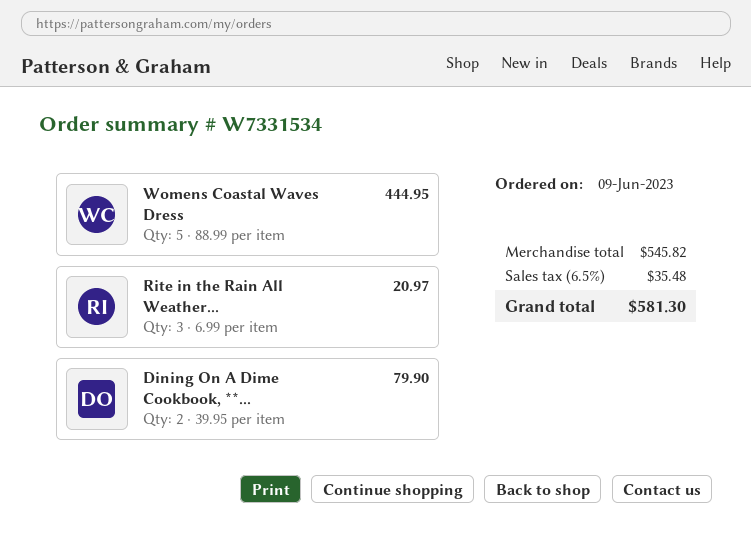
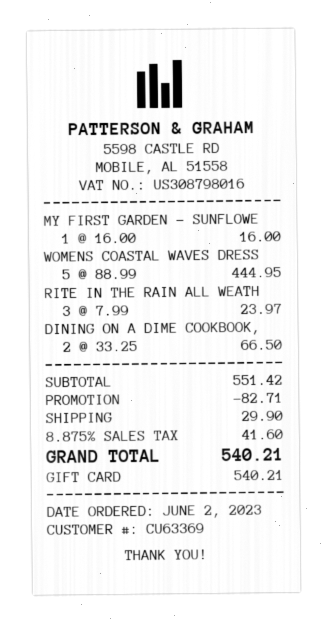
order date: 2023-06-09 -> 2023-06-02
Rite in the Rain All Weather...: 3 x 6.99 = 20.97 -> 3 x 7.99 = 23.97
Dining On A Dime Cookbook, **...: 2 x 39.95 = 79.90 -> 2 x 33.25 = 66.50
MY FIRST GARDEN - SUNFLOWE: none -> 1 x 16.00 = 16.00
subtotal: 545.82 -> 551.42
discount: none -> 82.71
shipping: none -> 29.90
tax: 6.5% = 35.48 -> 8.875% = 41.60
total: 581.30 -> 540.21

